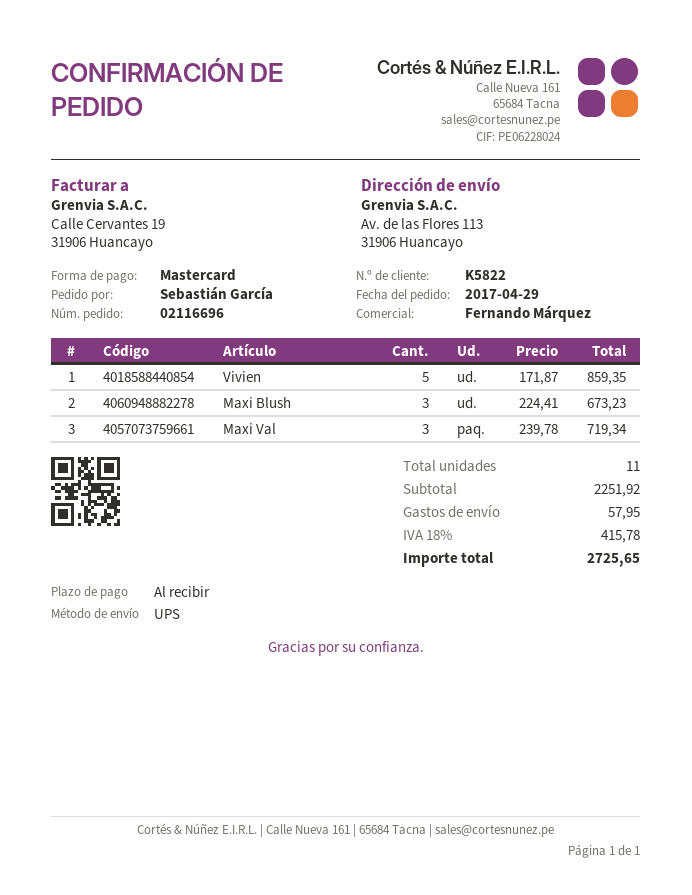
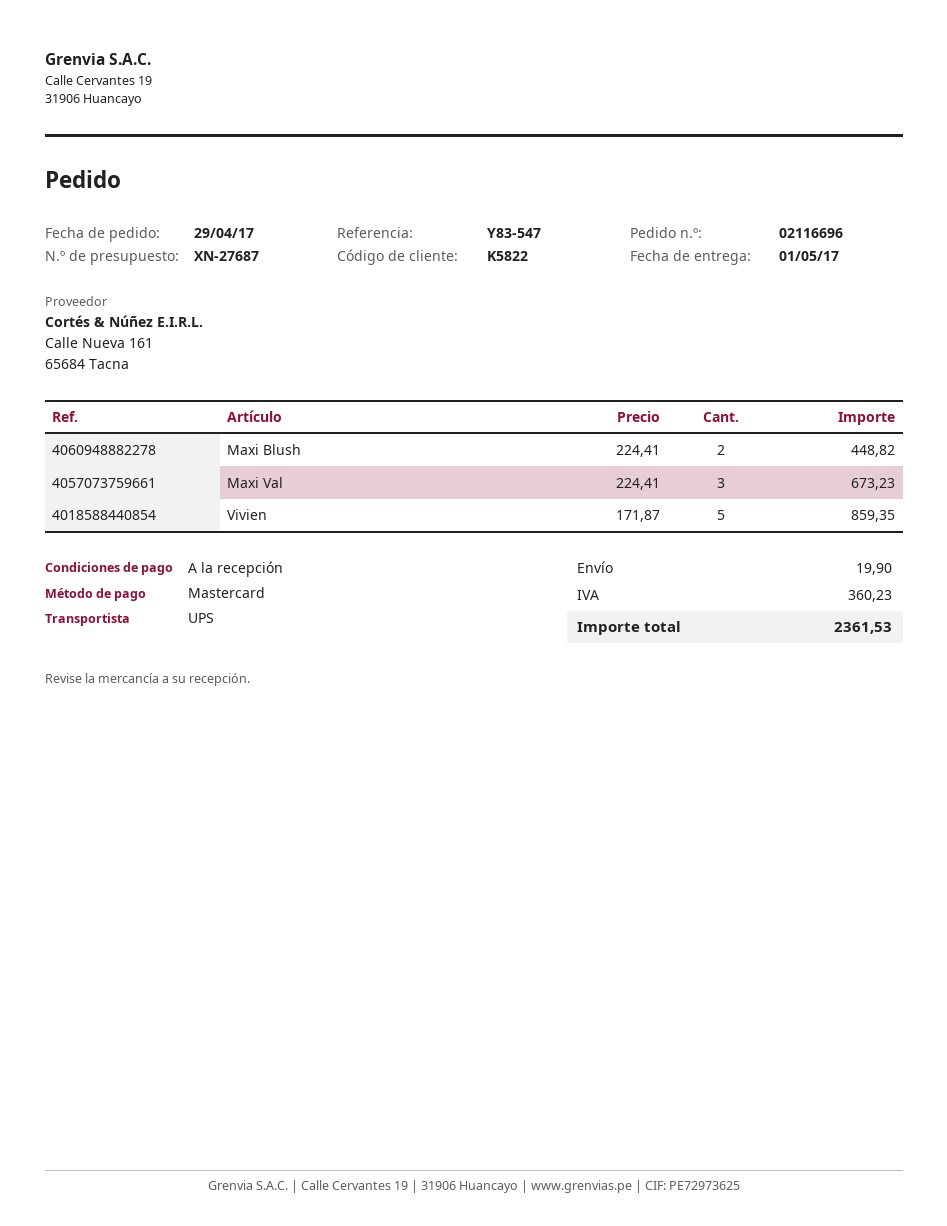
Maxi Blush: 3 x 224.41 = 673.23 -> 2 x 224.41 = 448.82
Maxi Val: 3 x 239.78 = 719.34 -> 3 x 224.41 = 673.23
shipping: 57.95 -> 19.90
tax: 415.78 -> 360.23
total: 2725.65 -> 2361.53

